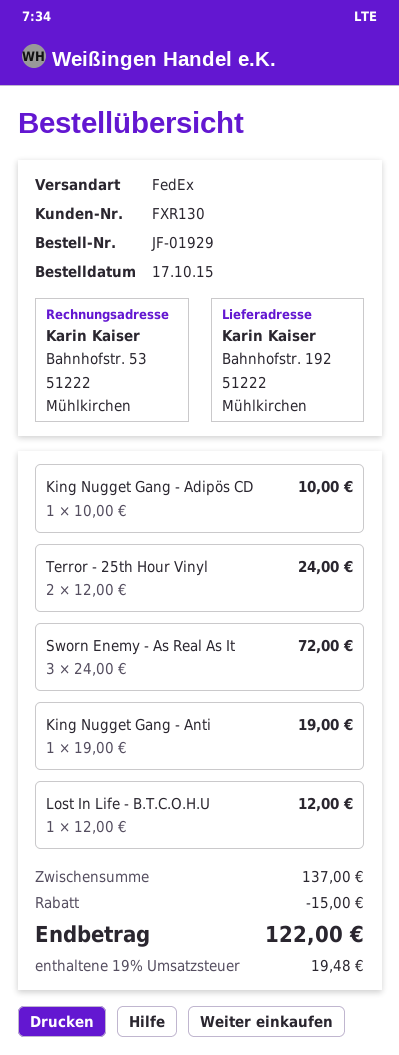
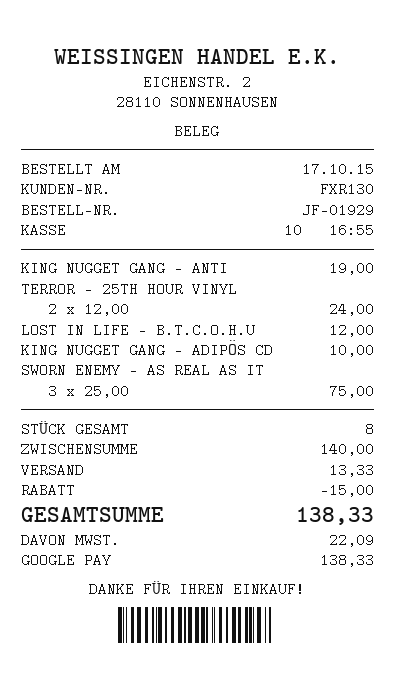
Sworn Enemy - As Real As It: 3 x 24.00 = 72.00 -> 3 x 25.00 = 75.00
subtotal: 137.00 -> 140.00
shipping: none -> 13.33
tax: 19.48 -> 22.09
total: 122.00 -> 138.33

